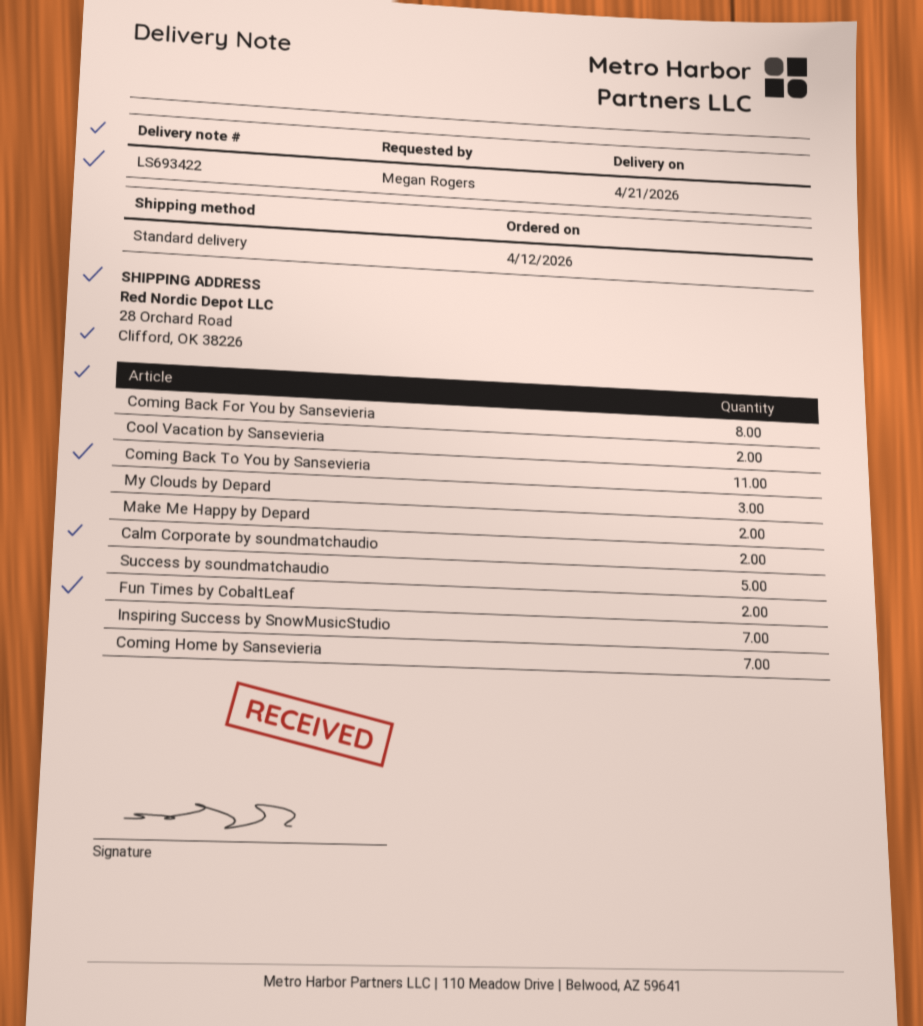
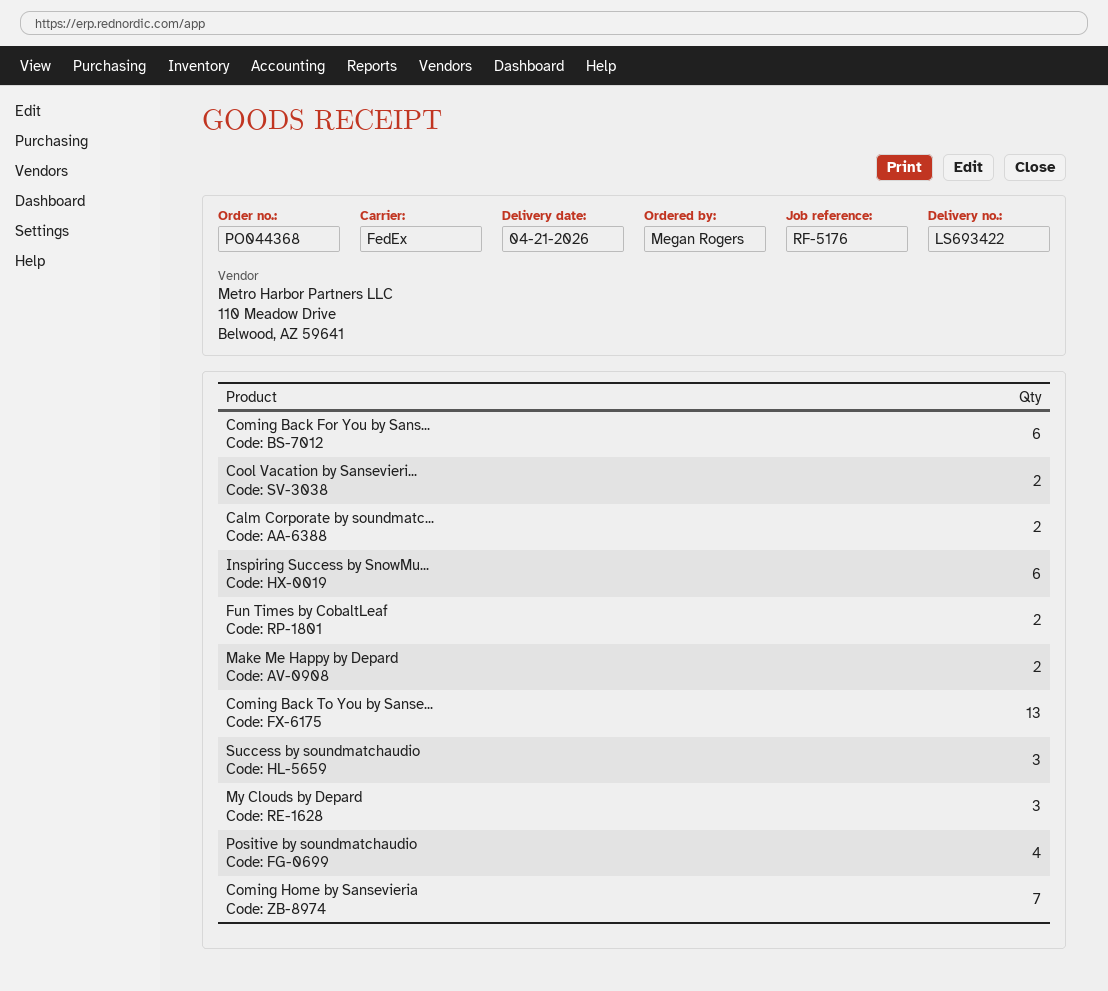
shipping method: standard -> FedEx
Coming Back For You by Sansevieria: 8 -> 6
Coming Back To You by Sansevieria: 11 -> 13
Success by soundmatchaudio: 5 -> 3
Inspiring Success by SnowMusicStudio: 7 -> 6
Positive by soundmatchaudio: none -> 4

